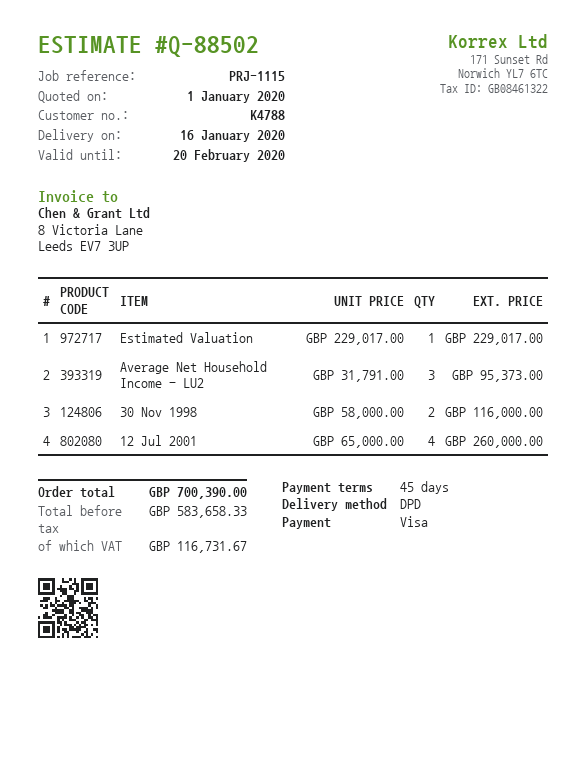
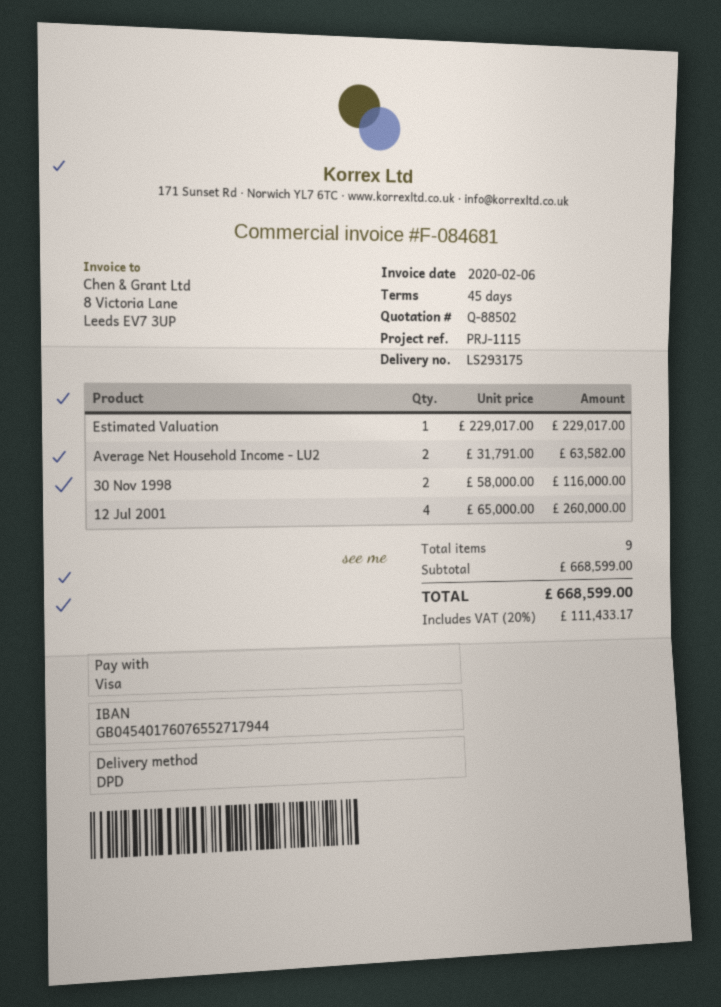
Average Net Household Income - LU2: 3 x 31791.00 = 95373.00 -> 2 x 31791.00 = 63582.00
tax: 116731.67 -> 111433.17
total: 700390.00 -> 668599.00

